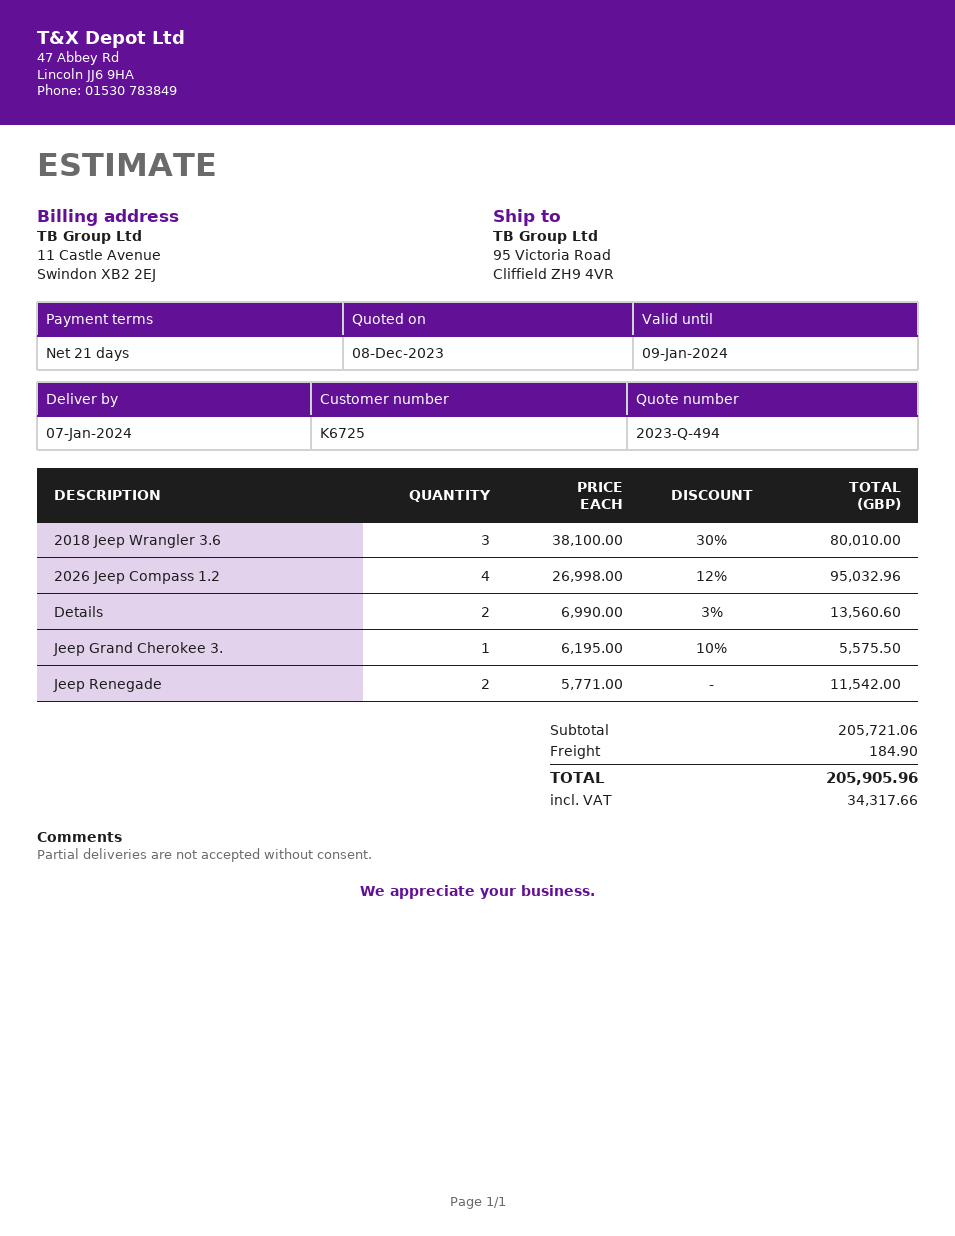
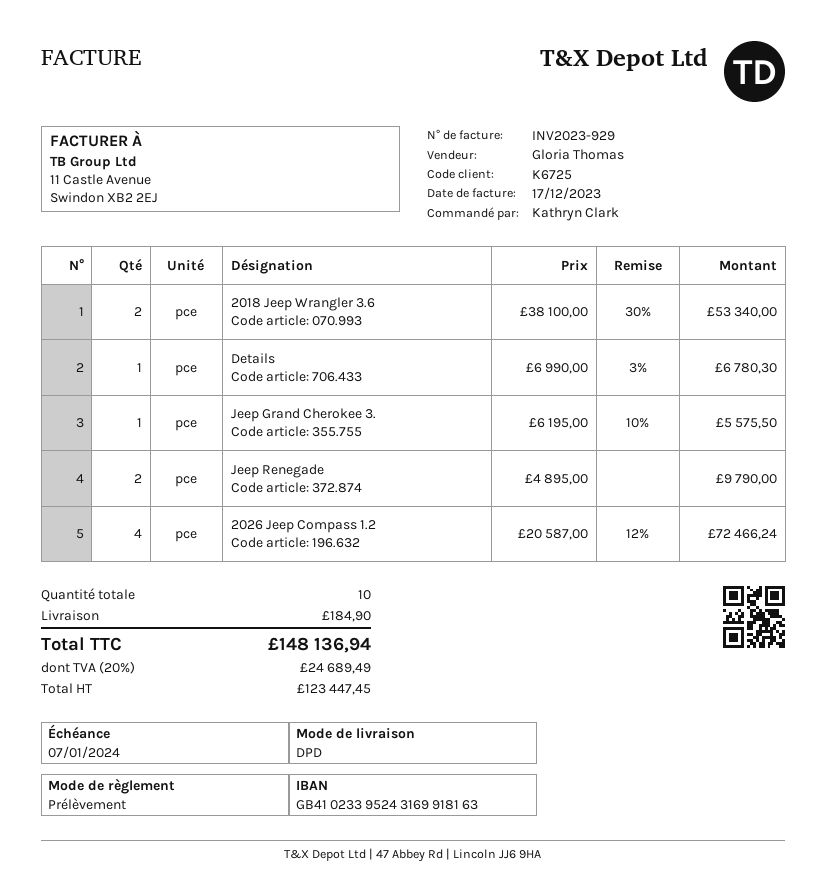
2018 Jeep Wrangler 3.6: 3 x 38100.00 - 30% = 80010.00 -> 2 x 38100.00 - 30% = 53340.00
2026 Jeep Compass 1.2: 4 x 26998.00 - 12% = 95032.96 -> 4 x 20587.00 - 12% = 72466.24
Details: 2 x 6990.00 - 3% = 13560.60 -> 1 x 6990.00 - 3% = 6780.30
Jeep Renegade: 2 x 5771.00 = 11542.00 -> 2 x 4895.00 = 9790.00
tax: 34317.66 -> 24689.49
total: 205905.96 -> 148136.94

